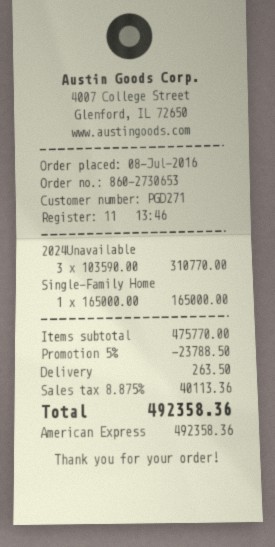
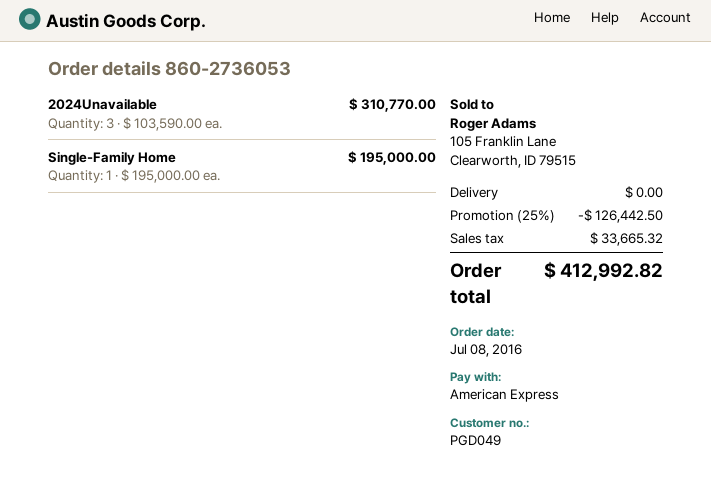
order number: 860-2730653 -> 860-2736053
customer number: PGD271 -> PGD049
Single-Family Home: 1 x 165000.00 = 165000.00 -> 1 x 195000.00 = 195000.00
discount: 5% = 23788.50 -> 25% = 126442.50
shipping: 263.50 -> 0.00
tax: 40113.36 -> 33665.32
total: 492358.36 -> 412992.82

